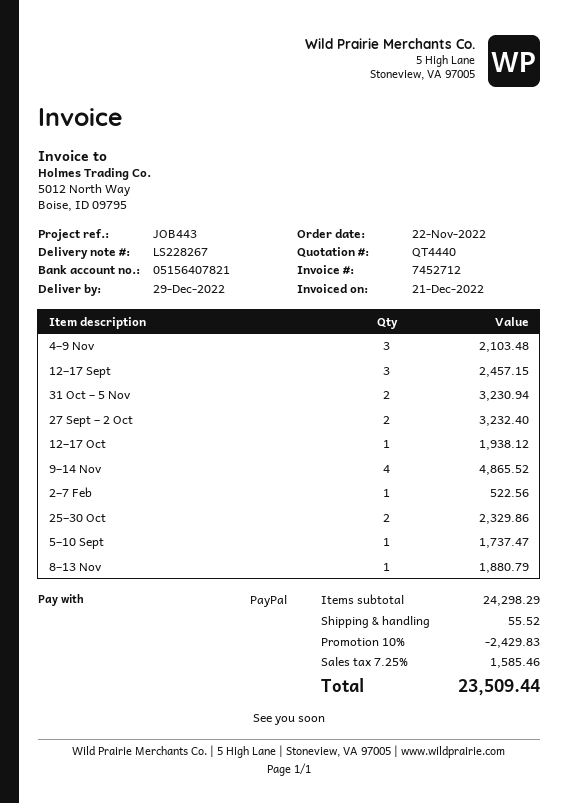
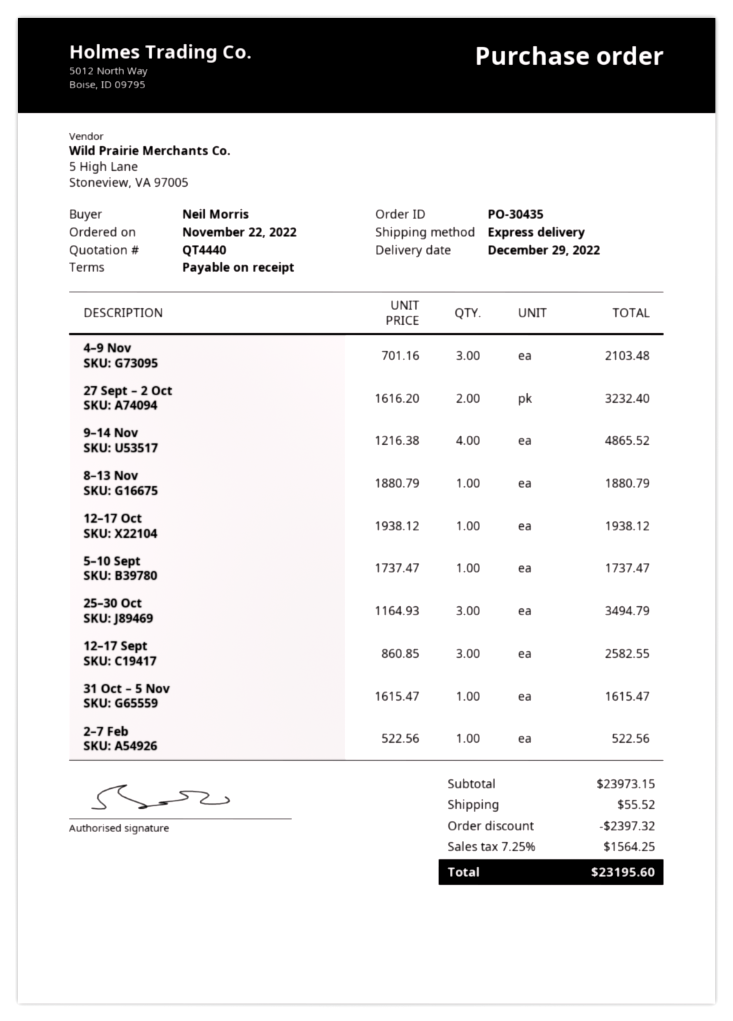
12–17 Sept: 3 for 2457.15 -> 3 for 2582.55
31 Oct – 5 Nov: 2 for 3230.94 -> 1 for 1615.47
25–30 Oct: 2 for 2329.86 -> 3 for 3494.79
subtotal: 24298.29 -> 23973.15
discount: 2429.83 -> 2397.32
tax: 7.25% = 1585.46 -> 7.25% = 1564.25
total: 23509.44 -> 23195.60

